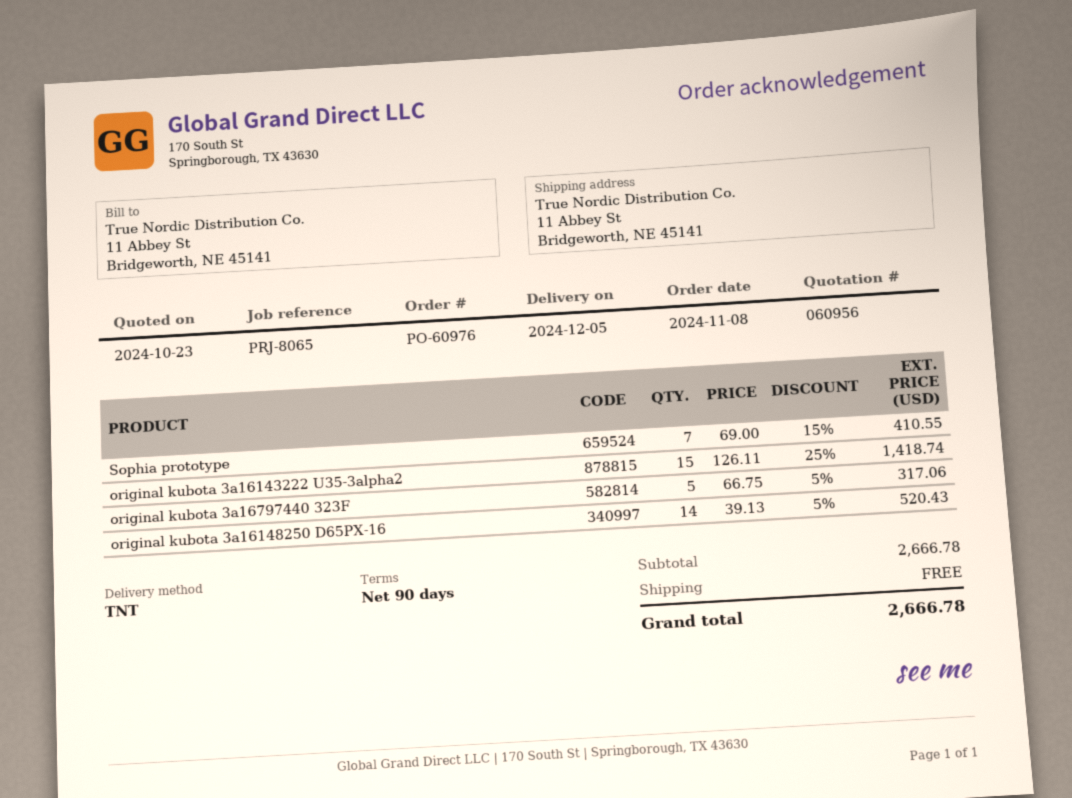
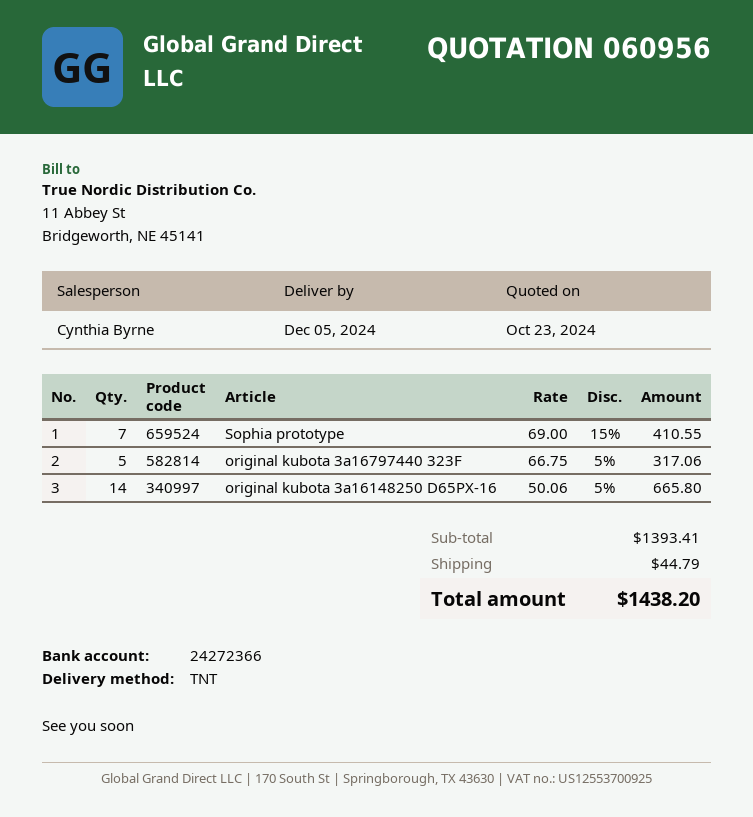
original kubota 3a16143222 U35-3alpha2: 15 x 126.11 - 25% = 1418.74 -> none
original kubota 3a16148250 D65PX-16: 14 x 39.13 - 5% = 520.43 -> 14 x 50.06 - 5% = 665.80
subtotal: 2666.78 -> 1393.41
shipping: 0.00 -> 44.79
total: 2666.78 -> 1438.20

